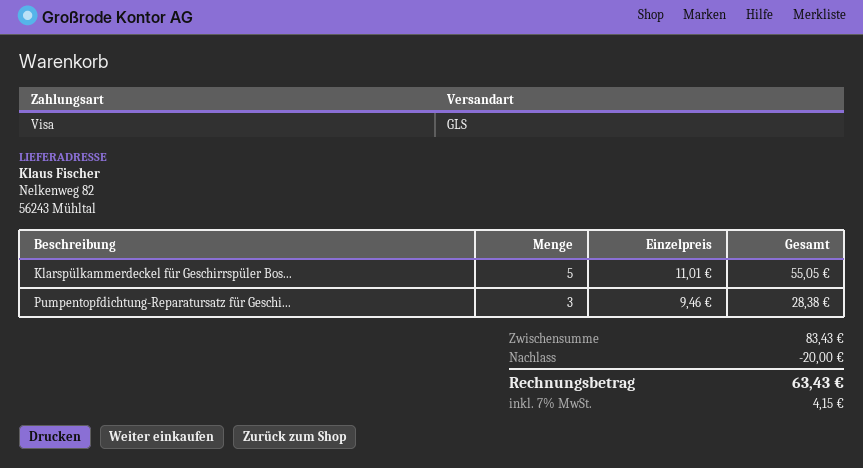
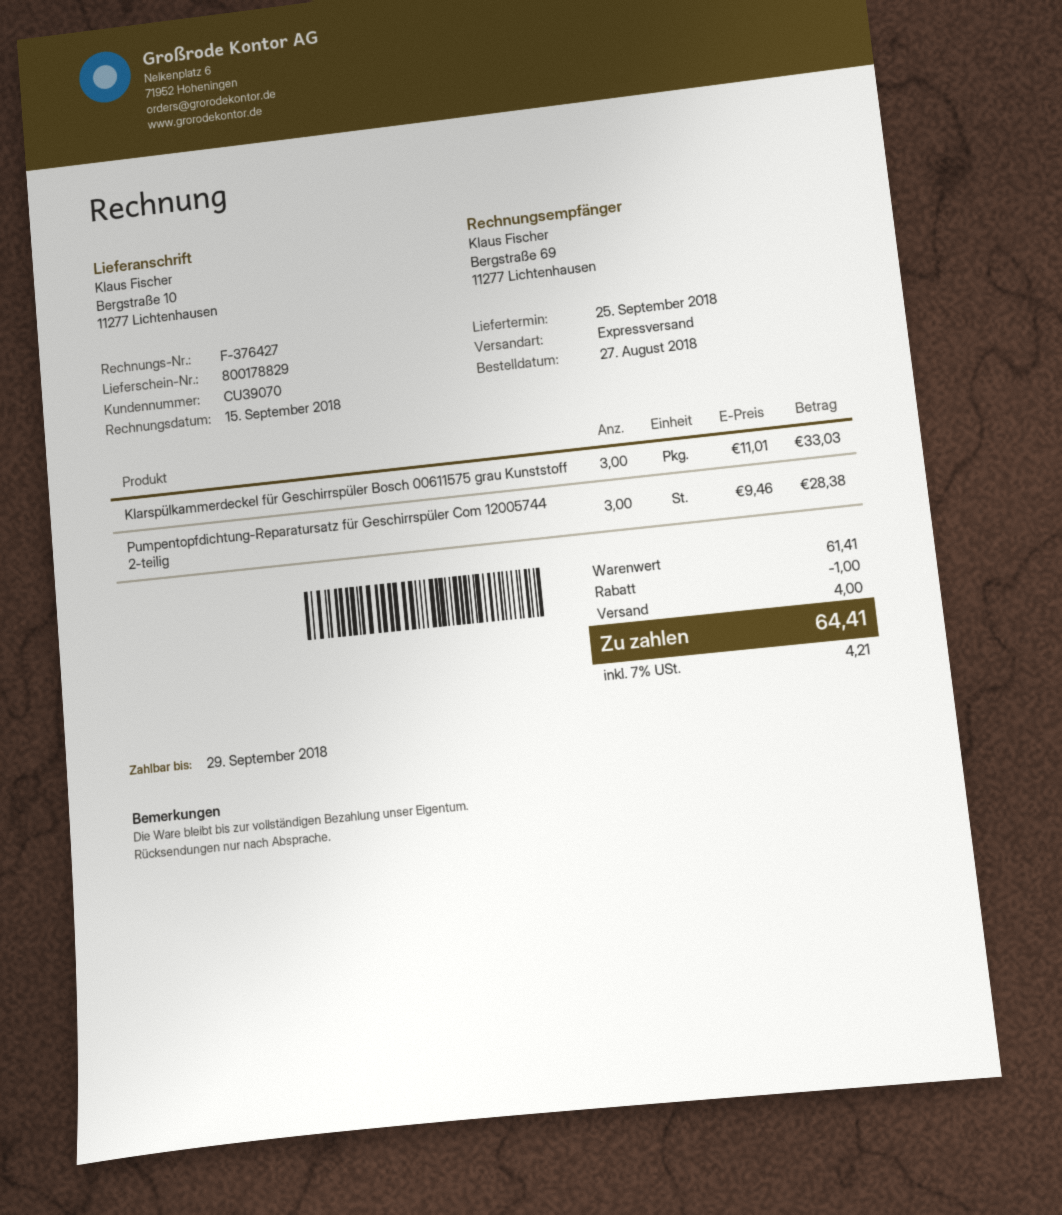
shipping method: GLS -> express
ship to: Nelkenweg 82, 56243 Mühltal -> Bergstraße 10, 11277 Lichtenhausen
Klarspülkammerdeckel für Geschirrspüler Bos...: 5 x 11.01 = 55.05 -> 3 x 11.01 = 33.03
subtotal: 83.43 -> 61.41
discount: 20.00 -> 1.00
shipping: none -> 4.00
tax: 7% = 4.15 -> 7% = 4.21
total: 63.43 -> 64.41

